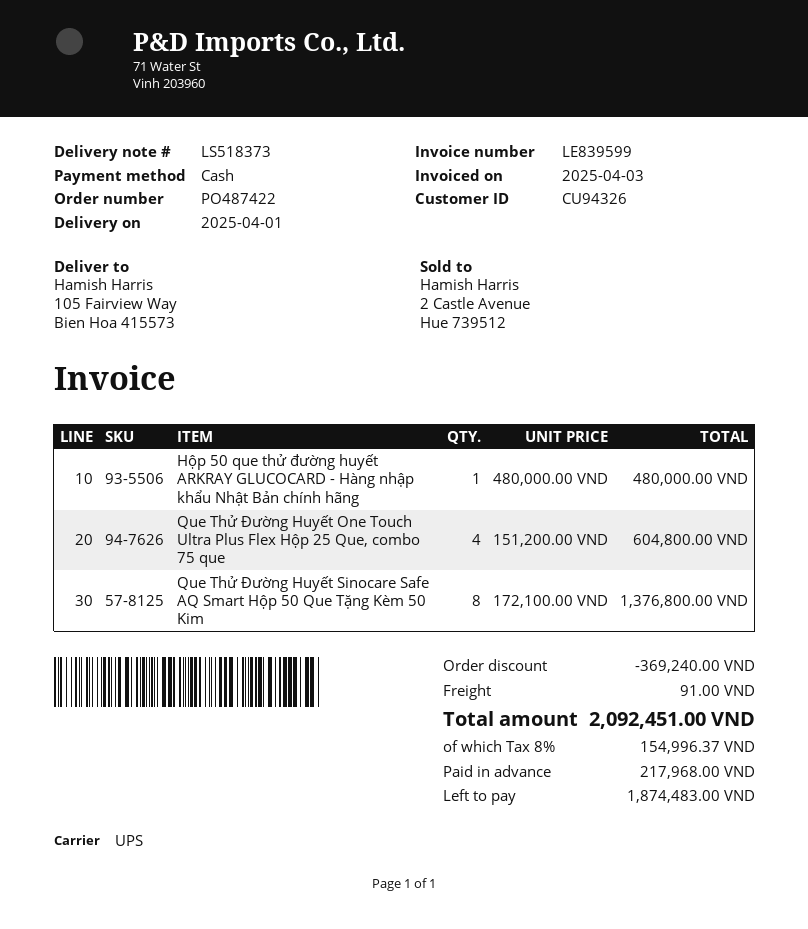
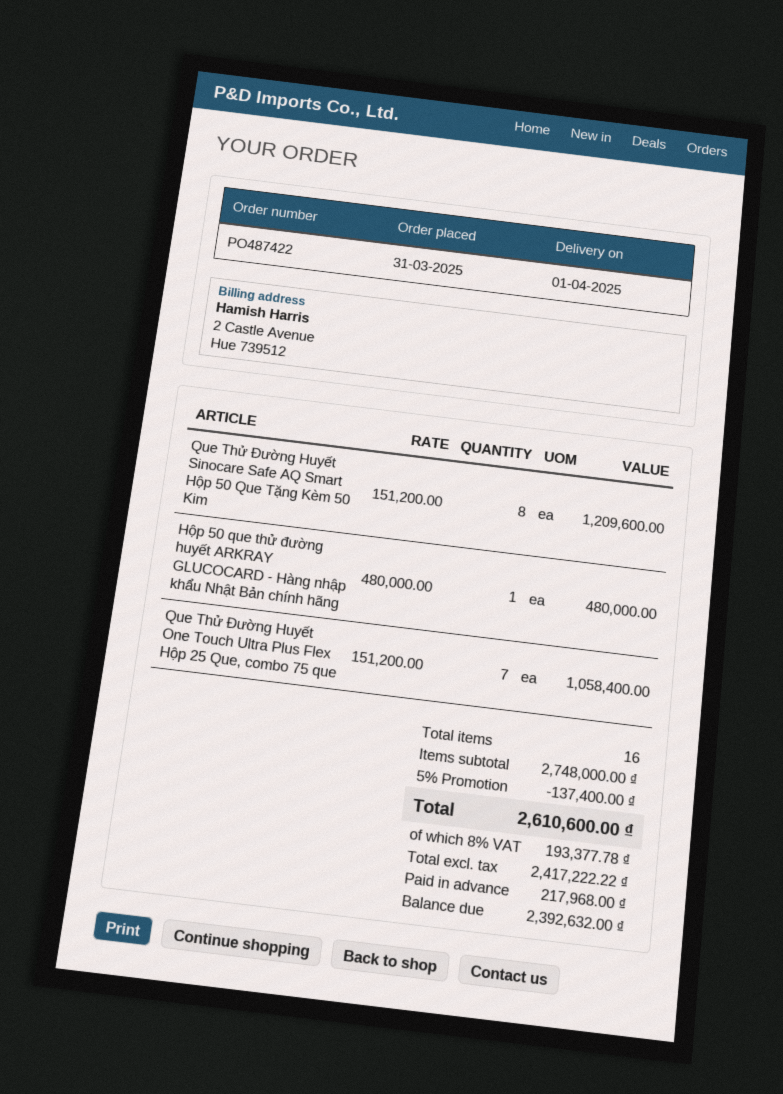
Que Thử Đường Huyết One Touch Ultra Plus Flex Hộp 25 Que, combo 75 que: 4 x 151200.00 = 604800.00 -> 7 x 151200.00 = 1058400.00
Que Thử Đường Huyết Sinocare Safe AQ Smart Hộp 50 Que Tặng Kèm 50 Kim: 8 x 172100.00 = 1376800.00 -> 8 x 151200.00 = 1209600.00
discount: 369240.00 -> 137400.00
shipping: 91.00 -> none
tax: 8% = 154996.37 -> 8% = 193377.78
total: 2092451.00 -> 2610600.00
balance: 1874483.00 -> 2392632.00

